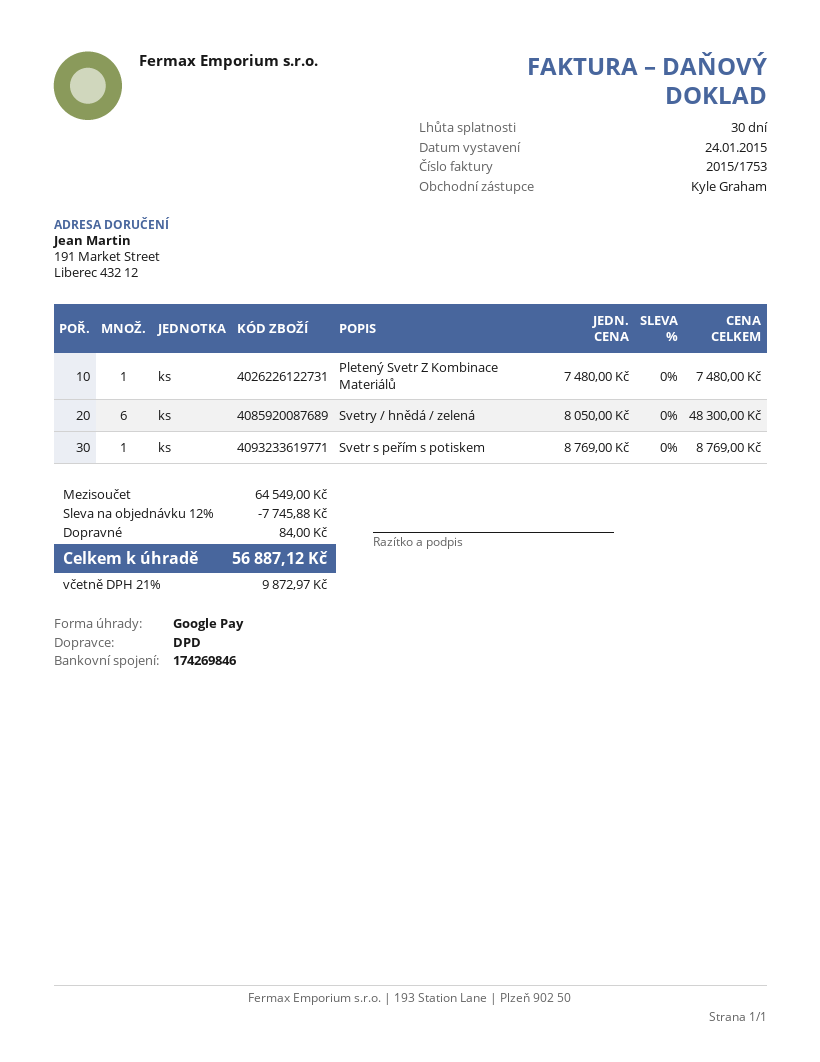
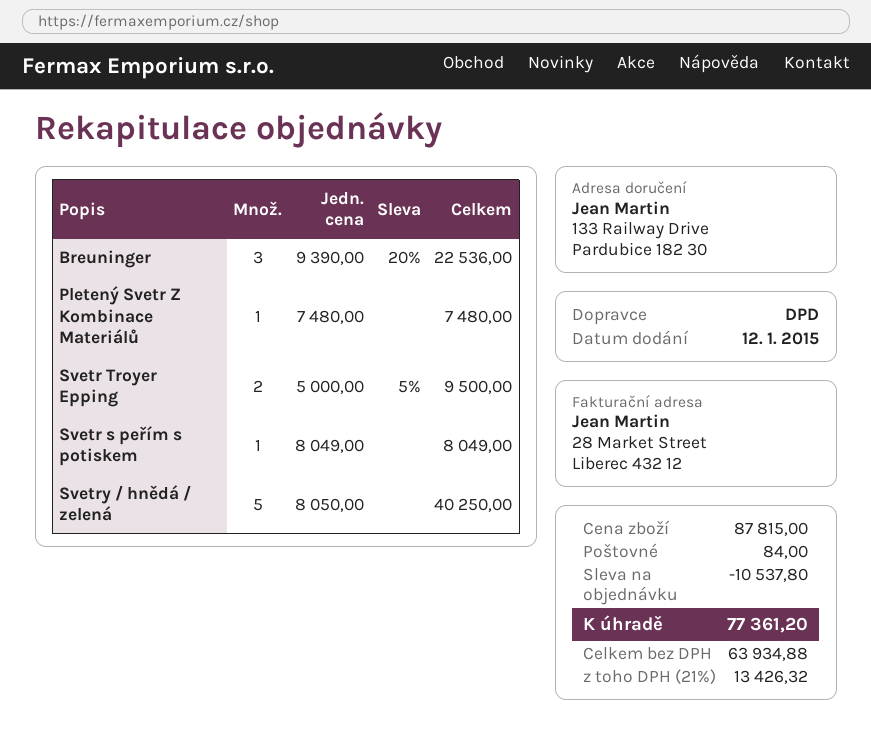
ship to: 191 Market Street, Liberec 432 12 -> 133 Railway Drive, Pardubice 182 30
Svetry / hnědá / zelená: 6 x 8050.00 = 48300.00 -> 5 x 8050.00 = 40250.00
Svetr s peřím s potiskem: 1 x 8769.00 = 8769.00 -> 1 x 8049.00 = 8049.00
Breuninger: none -> 3 x 9390.00 - 20% = 22536.00
Svetr Troyer Epping: none -> 2 x 5000.00 - 5% = 9500.00
subtotal: 64549.00 -> 87815.00
discount: 7745.88 -> 10537.80
tax: 21% = 9872.97 -> 21% = 13426.32
total: 56887.12 -> 77361.20

